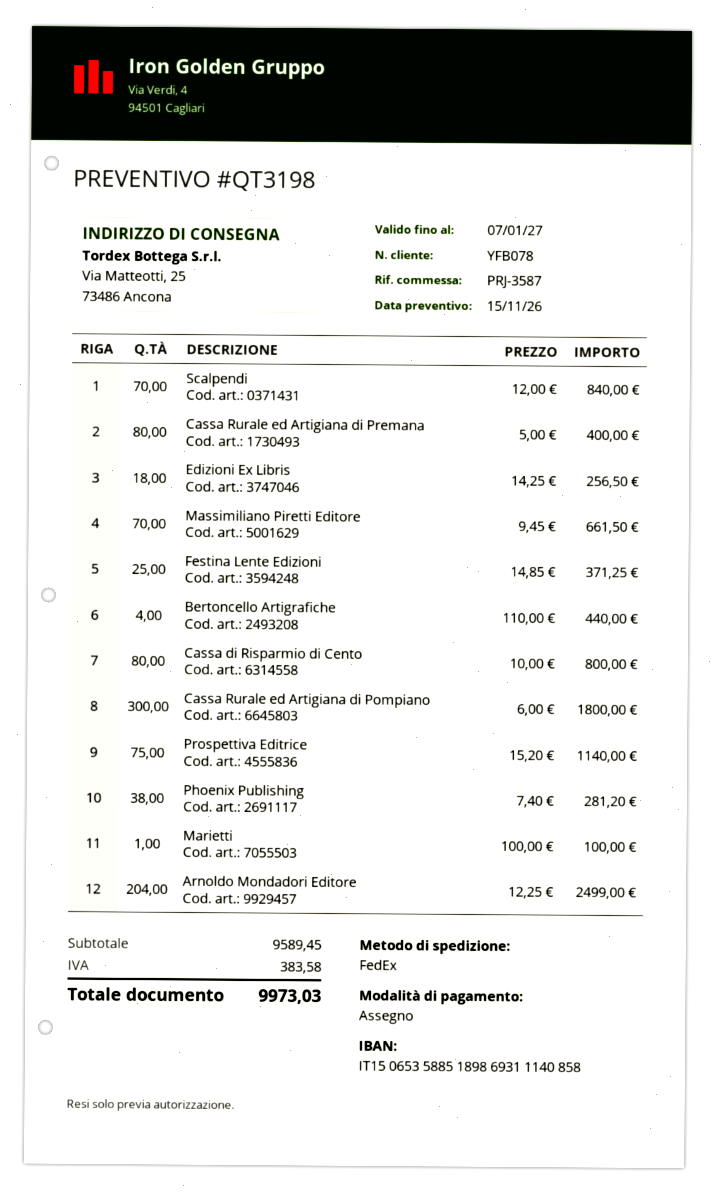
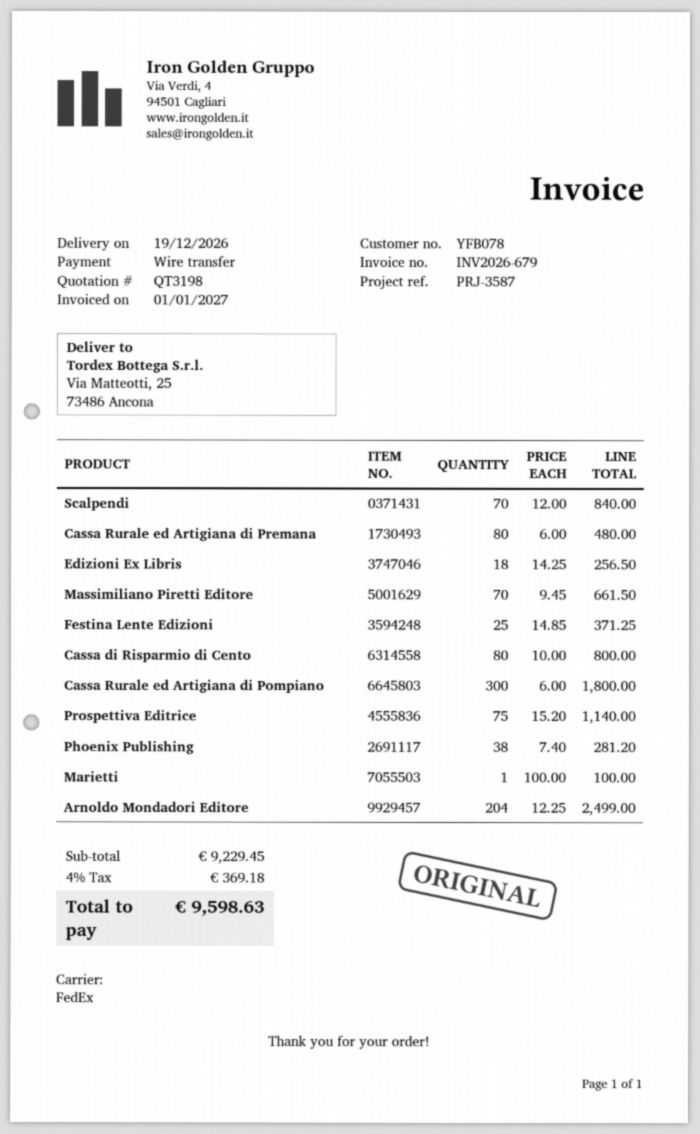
payment method: cheque -> bank transfer
Cassa Rurale ed Artigiana di Premana: 80 x 5.00 = 400.00 -> 80 x 6.00 = 480.00
Bertoncello Artigrafiche: 4 x 110.00 = 440.00 -> none
subtotal: 9589.45 -> 9229.45
tax: 383.58 -> 369.18
total: 9973.03 -> 9598.63

